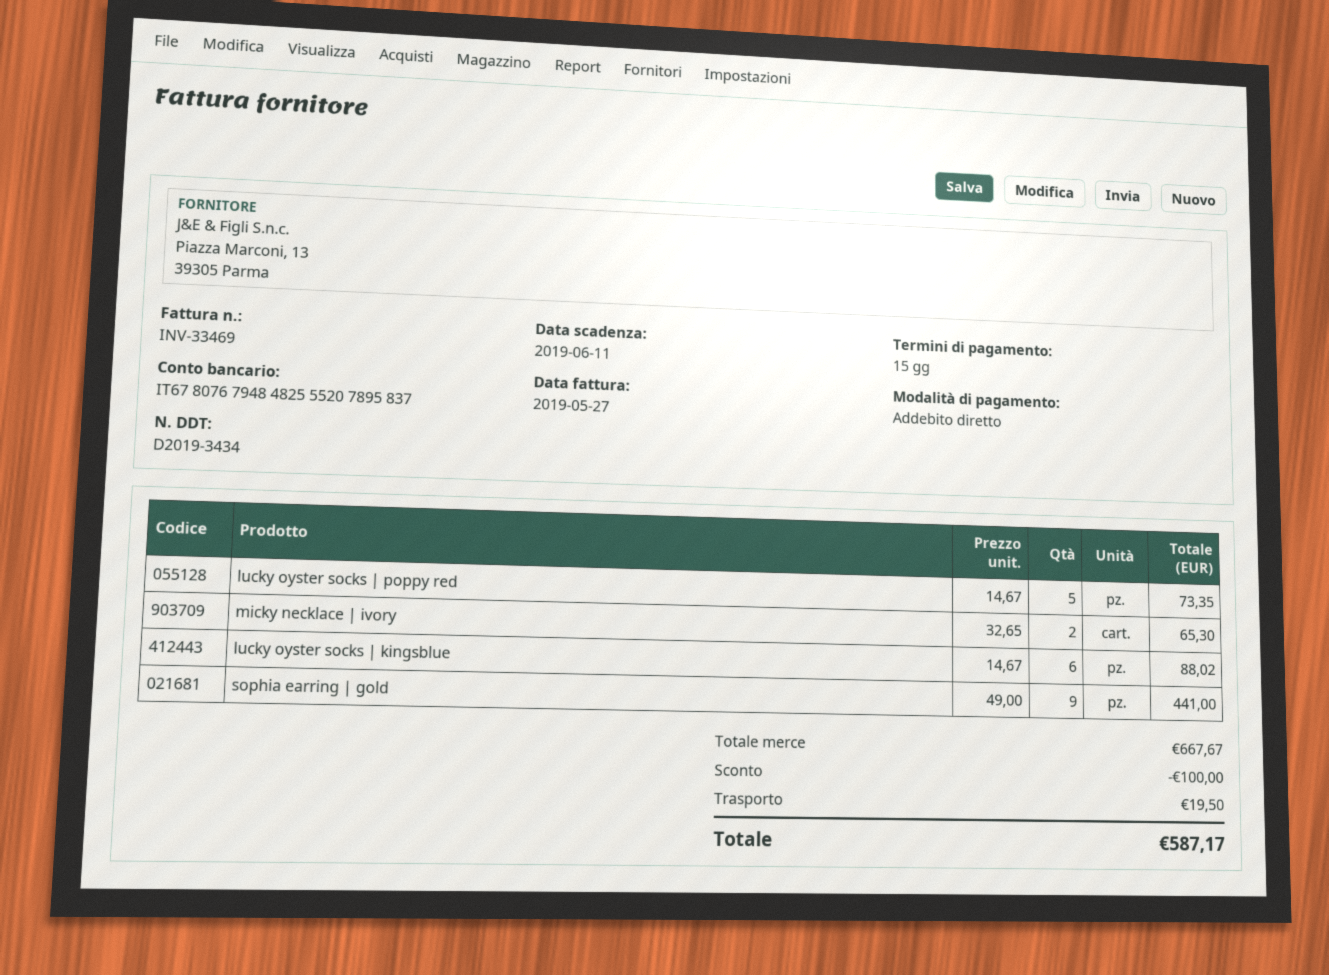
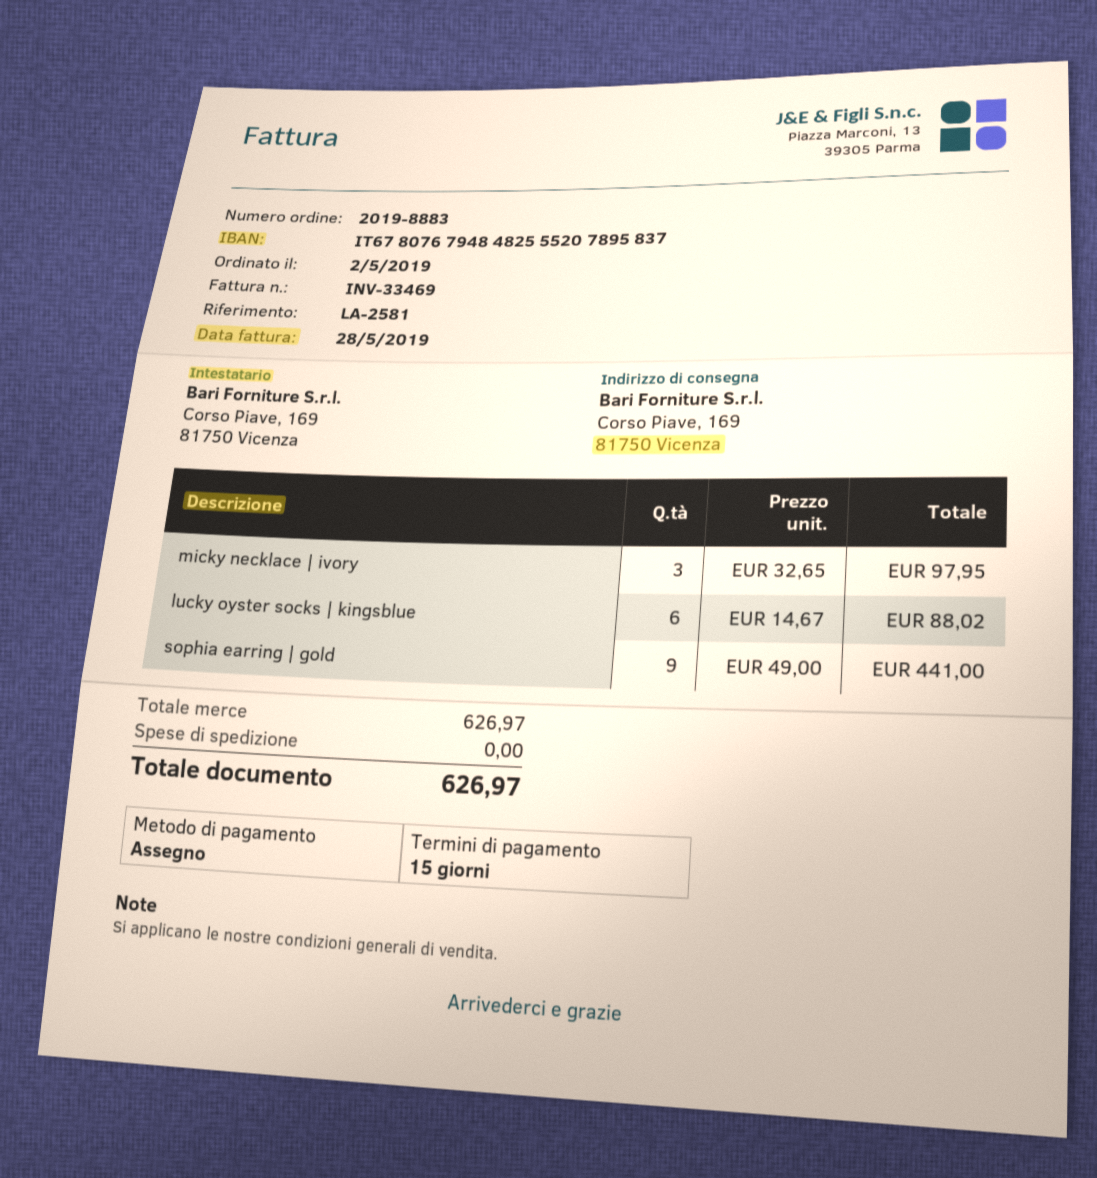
invoice date: 2019-05-27 -> 2019-05-28
payment method: direct debit -> cheque
lucky oyster socks | poppy red: 5 x 14.67 = 73.35 -> none
micky necklace | ivory: 2 x 32.65 = 65.30 -> 3 x 32.65 = 97.95
subtotal: 667.67 -> 626.97
discount: 100.00 -> none
shipping: 19.50 -> 0.00
total: 587.17 -> 626.97

